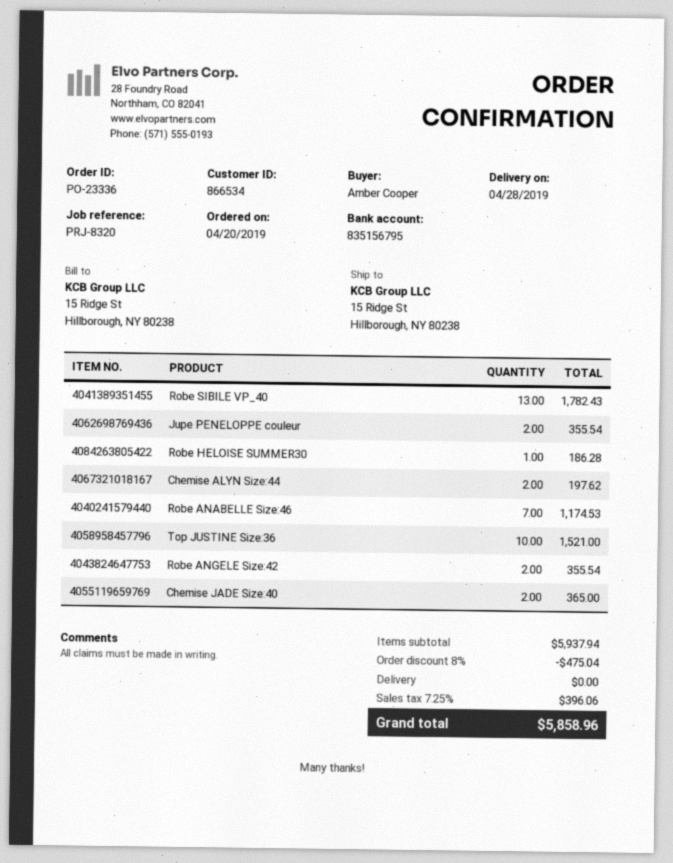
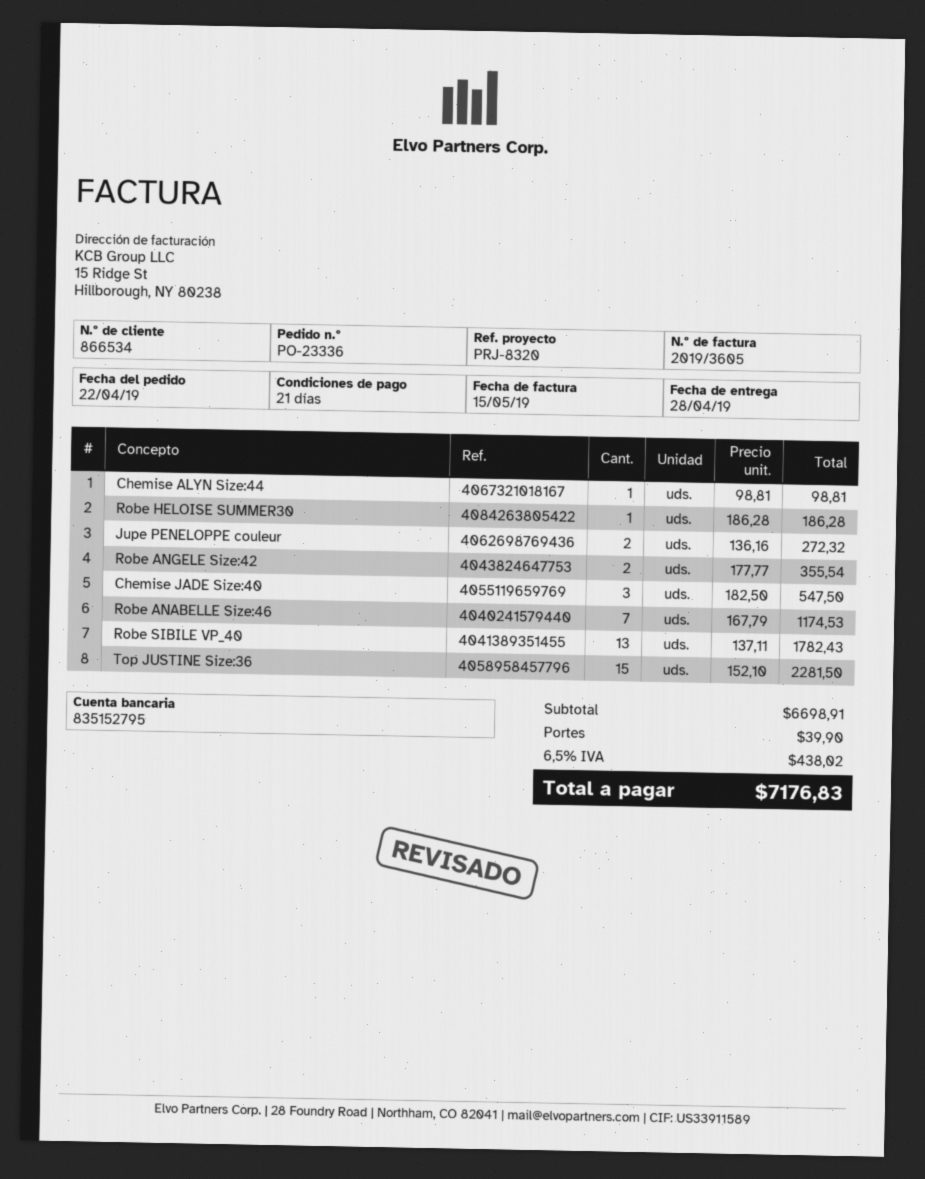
order date: 2019-04-20 -> 2019-04-22
bank account: 835156795 -> 835152795
Jupe PENELOPPE couleur: 2 for 355.54 -> 2 for 272.32
Chemise ALYN Size:44: 2 for 197.62 -> 1 for 98.81
Top JUSTINE Size:36: 10 for 1521.00 -> 15 for 2281.50
Chemise JADE Size:40: 2 for 365.00 -> 3 for 547.50
subtotal: 5937.94 -> 6698.91
discount: 8% = 475.04 -> none
shipping: 0.00 -> 39.90
tax: 7.25% = 396.06 -> 6.5% = 438.02
total: 5858.96 -> 7176.83

